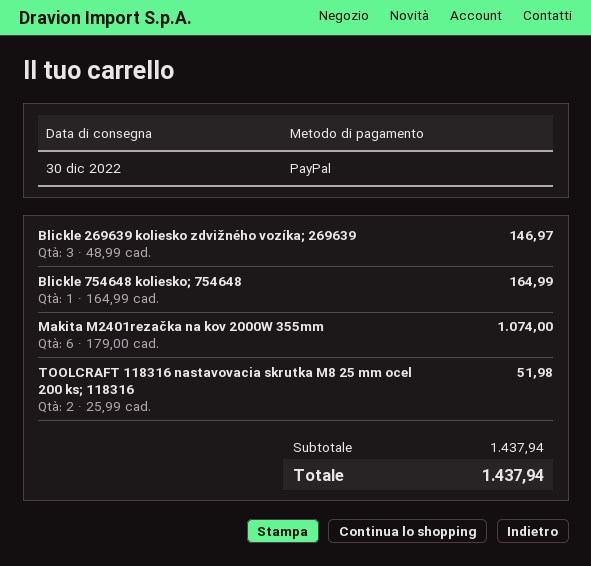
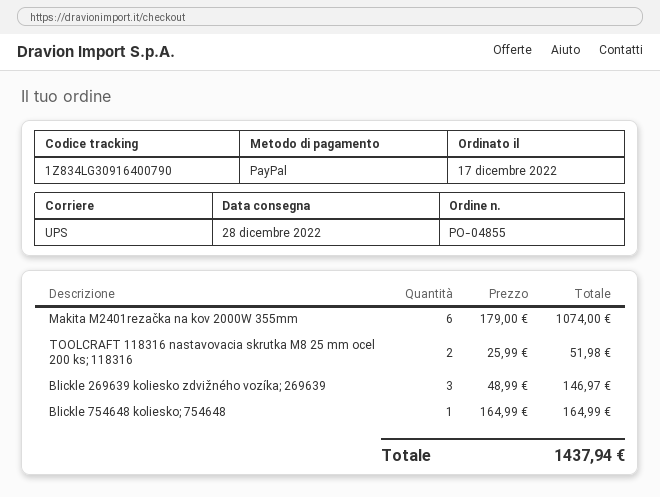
delivery date: 2022-12-30 -> 2022-12-28

